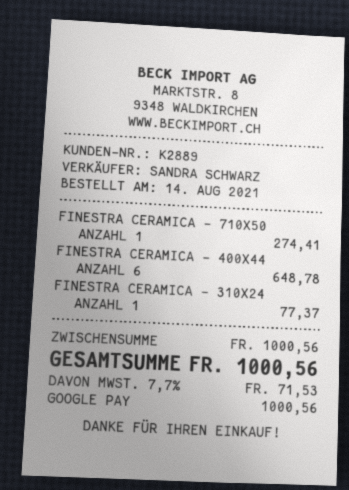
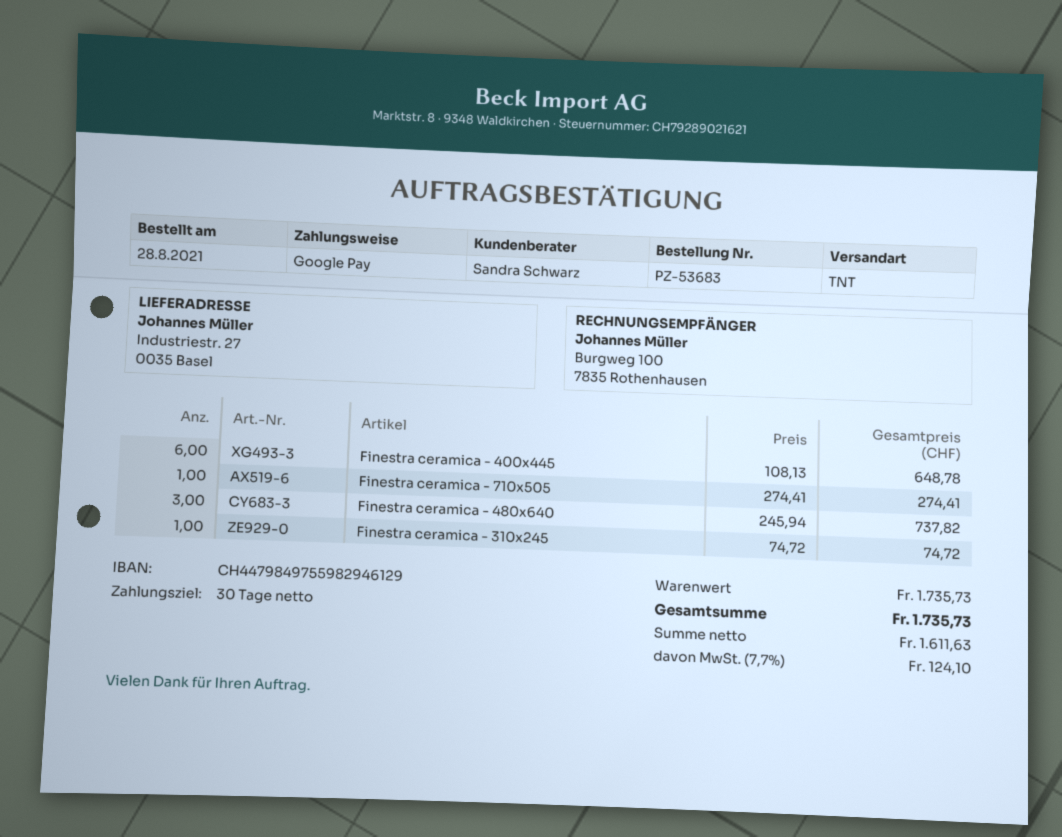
order date: 2021-08-14 -> 2021-08-28
FINESTRA CERAMICA - 310X24: 1 for 77.37 -> 1 for 74.72
Finestra ceramica - 480x640: none -> 3 for 737.82
subtotal: 1000.56 -> 1735.73
tax: 7.7% = 71.53 -> 7.7% = 124.10
total: 1000.56 -> 1735.73

